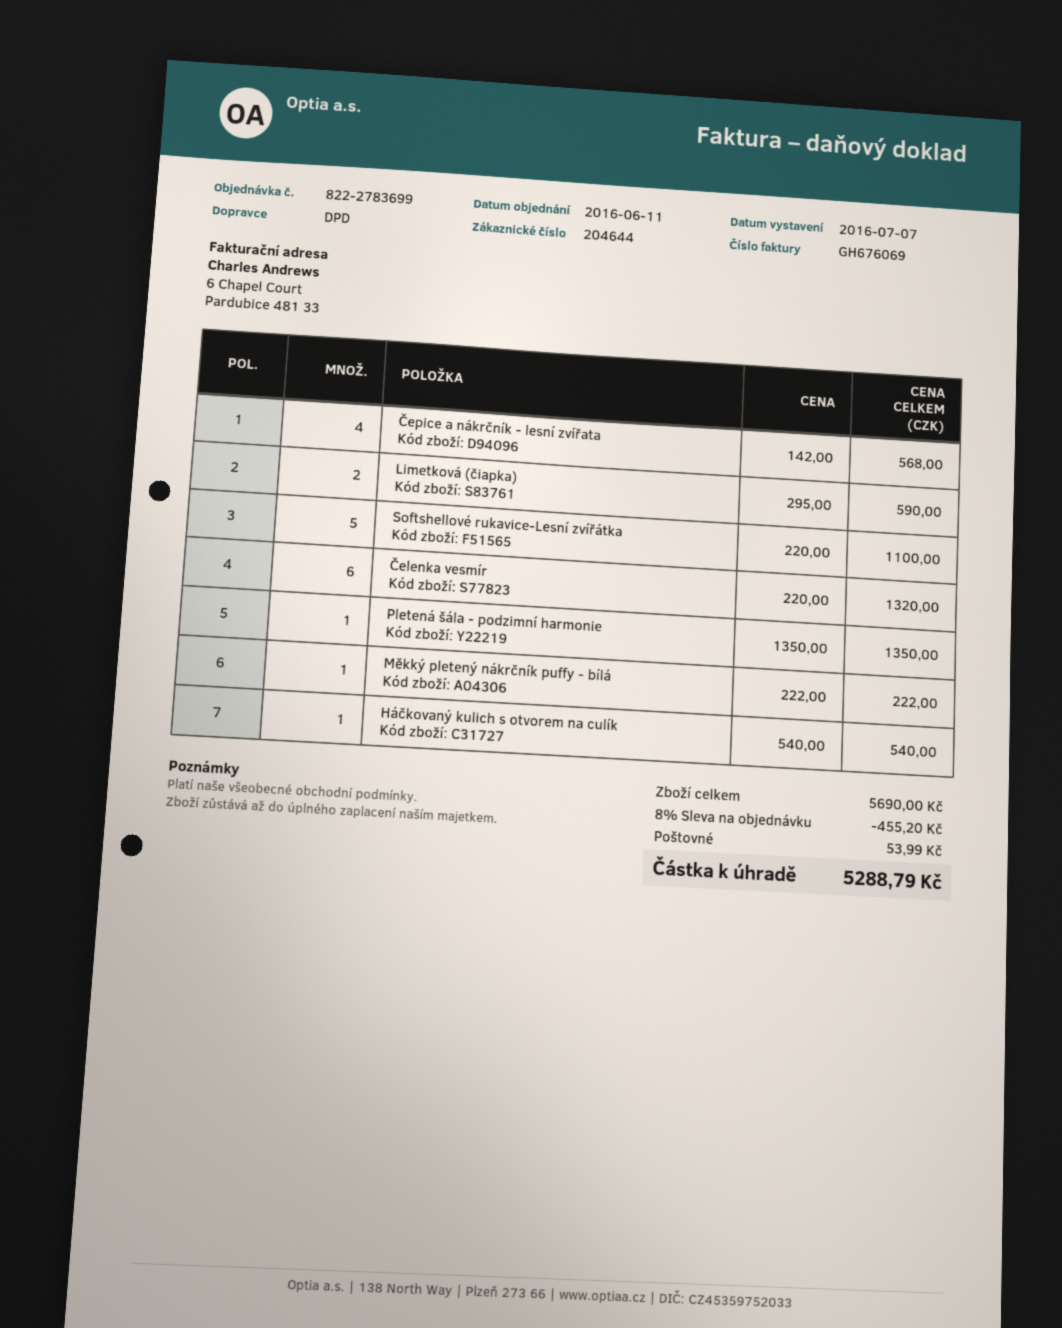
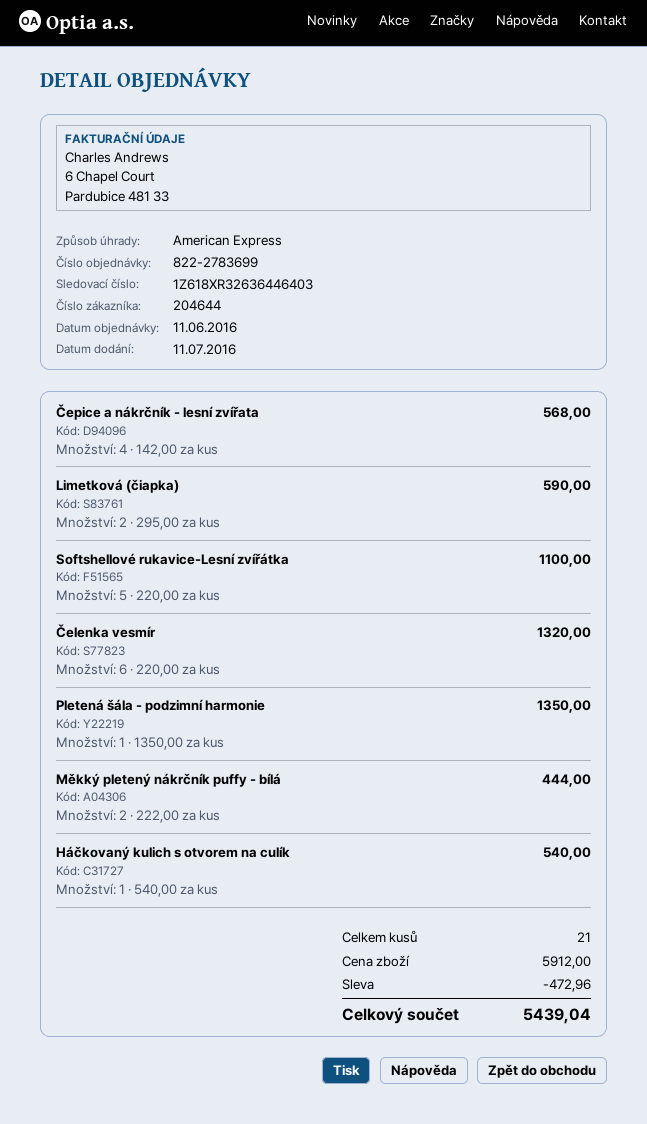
Měkký pletený nákrčník puffy - bílá: 1 x 222.00 = 222.00 -> 2 x 222.00 = 444.00
subtotal: 5690.00 -> 5912.00
discount: 455.20 -> 472.96
shipping: 53.99 -> none
total: 5288.79 -> 5439.04

